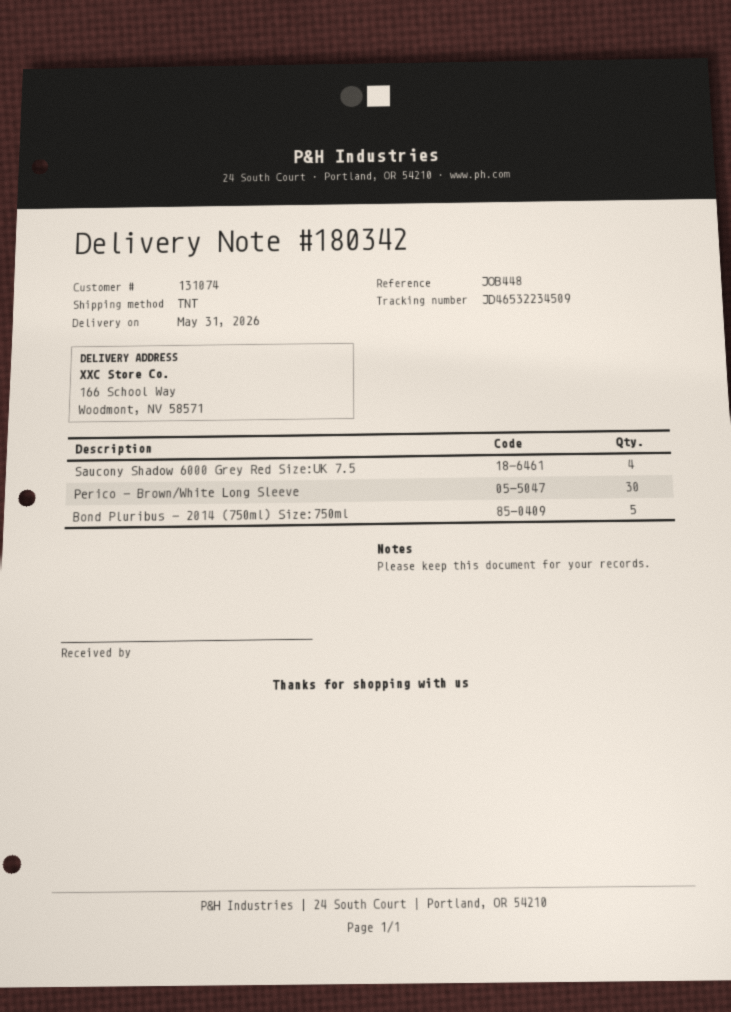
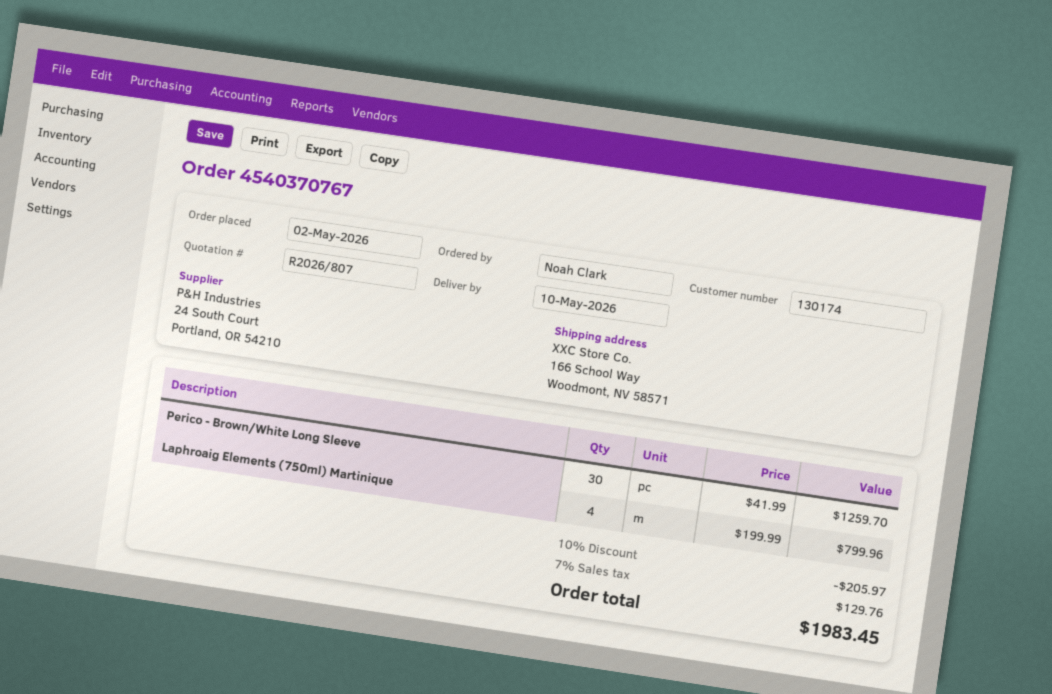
delivery date: 2026-05-31 -> 2026-05-10
customer number: 131074 -> 130174
Saucony Shadow 6000 Grey Red Size:UK 7.5: 4 -> none
Bond Pluribus - 2014 (750ml) Size:750ml: 5 -> none
Laphroaig Elements (750ml) Martinique: none -> 4

